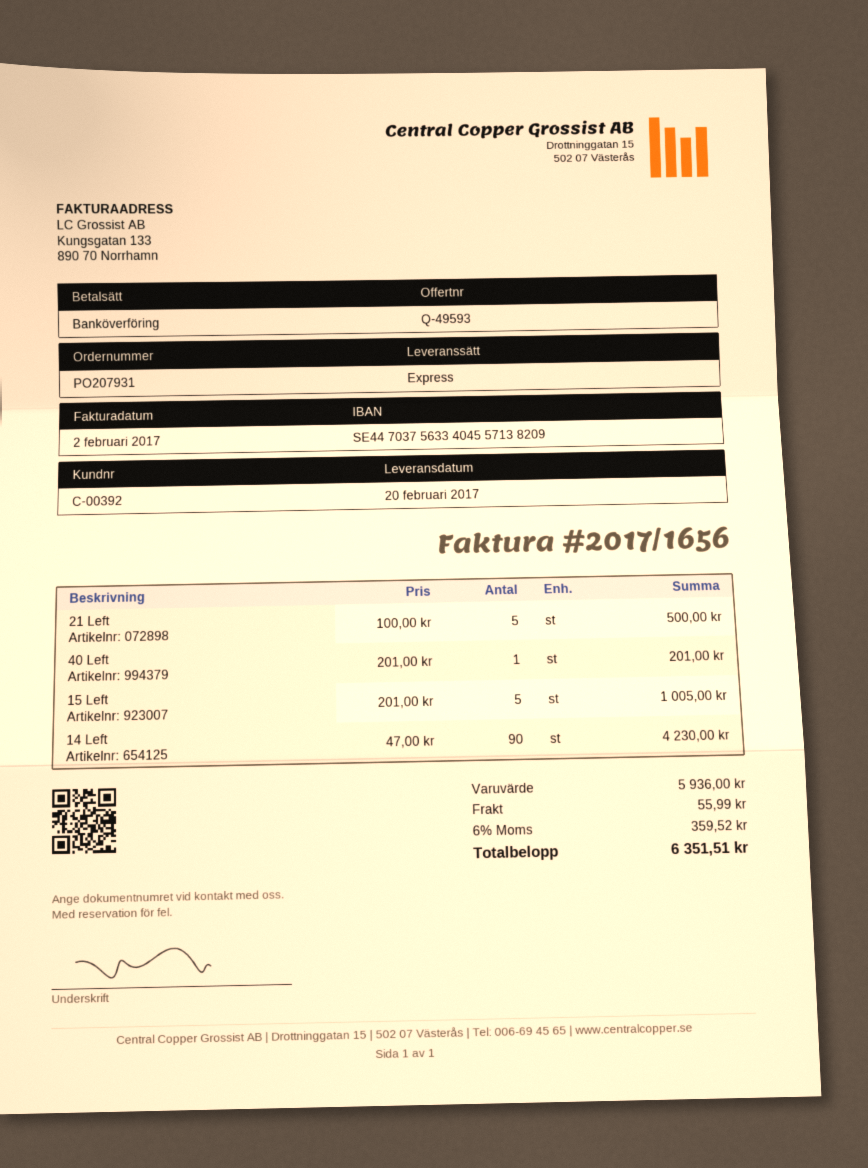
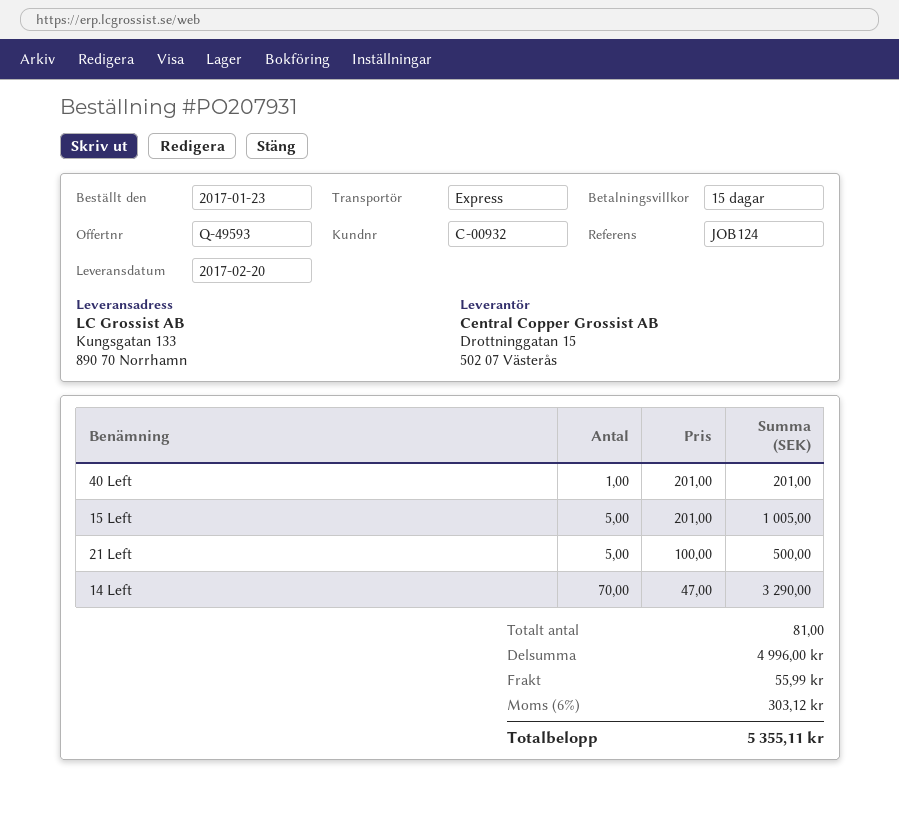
customer number: C-00392 -> C-00932
14 Left: 90 x 47.00 = 4230.00 -> 70 x 47.00 = 3290.00
subtotal: 5936.00 -> 4996.00
tax: 6% = 359.52 -> 6% = 303.12
total: 6351.51 -> 5355.11

